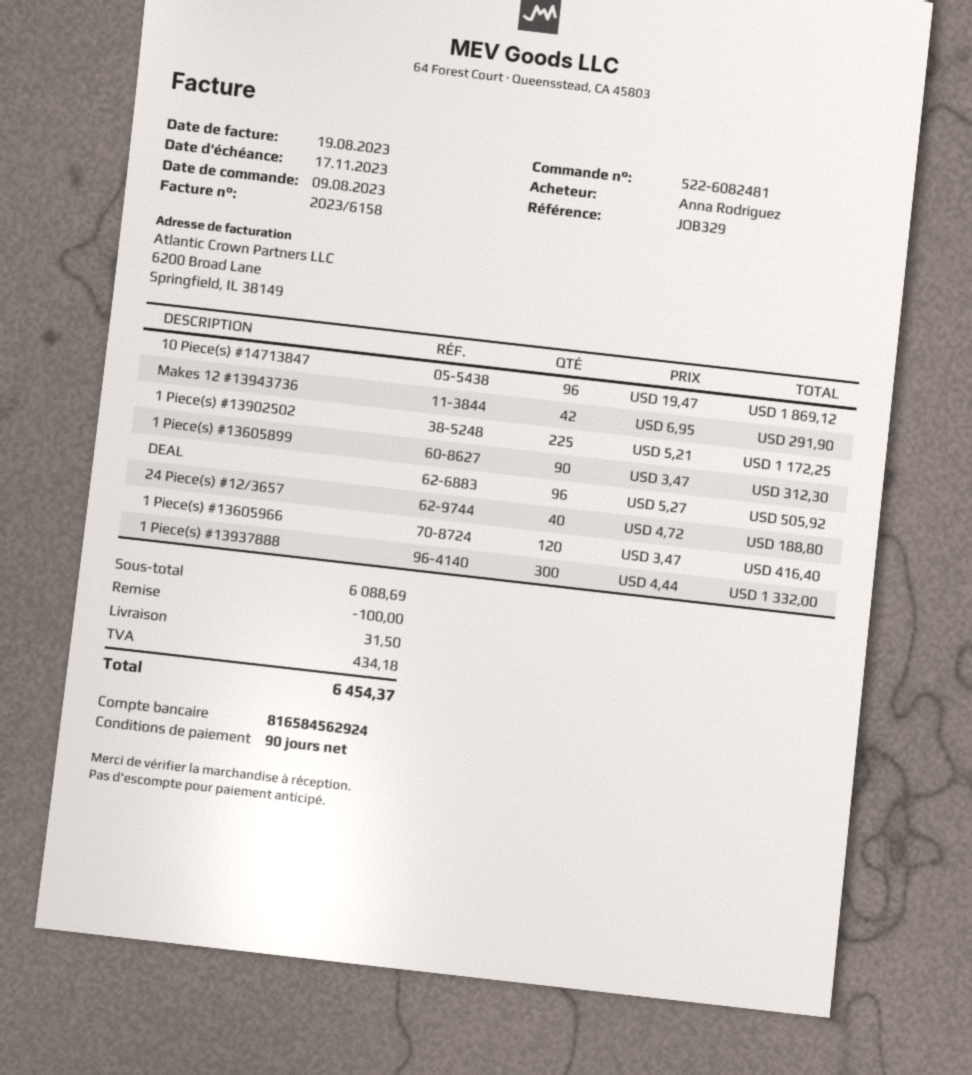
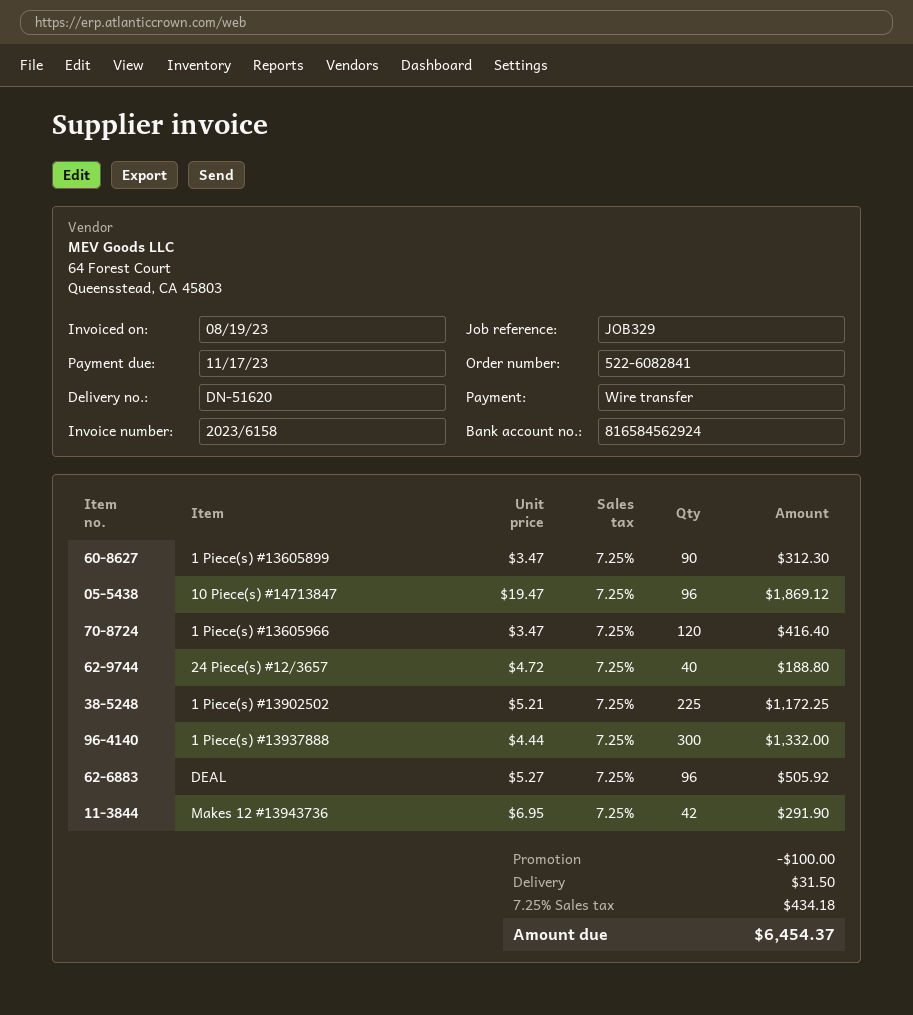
order number: 522-6082481 -> 522-6082841

